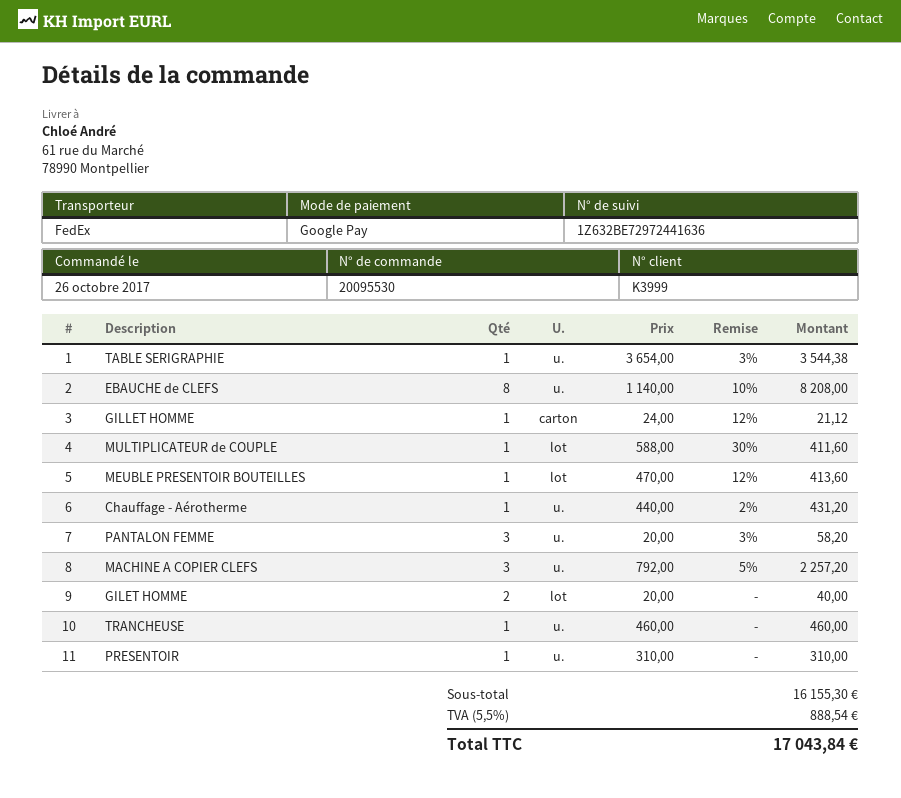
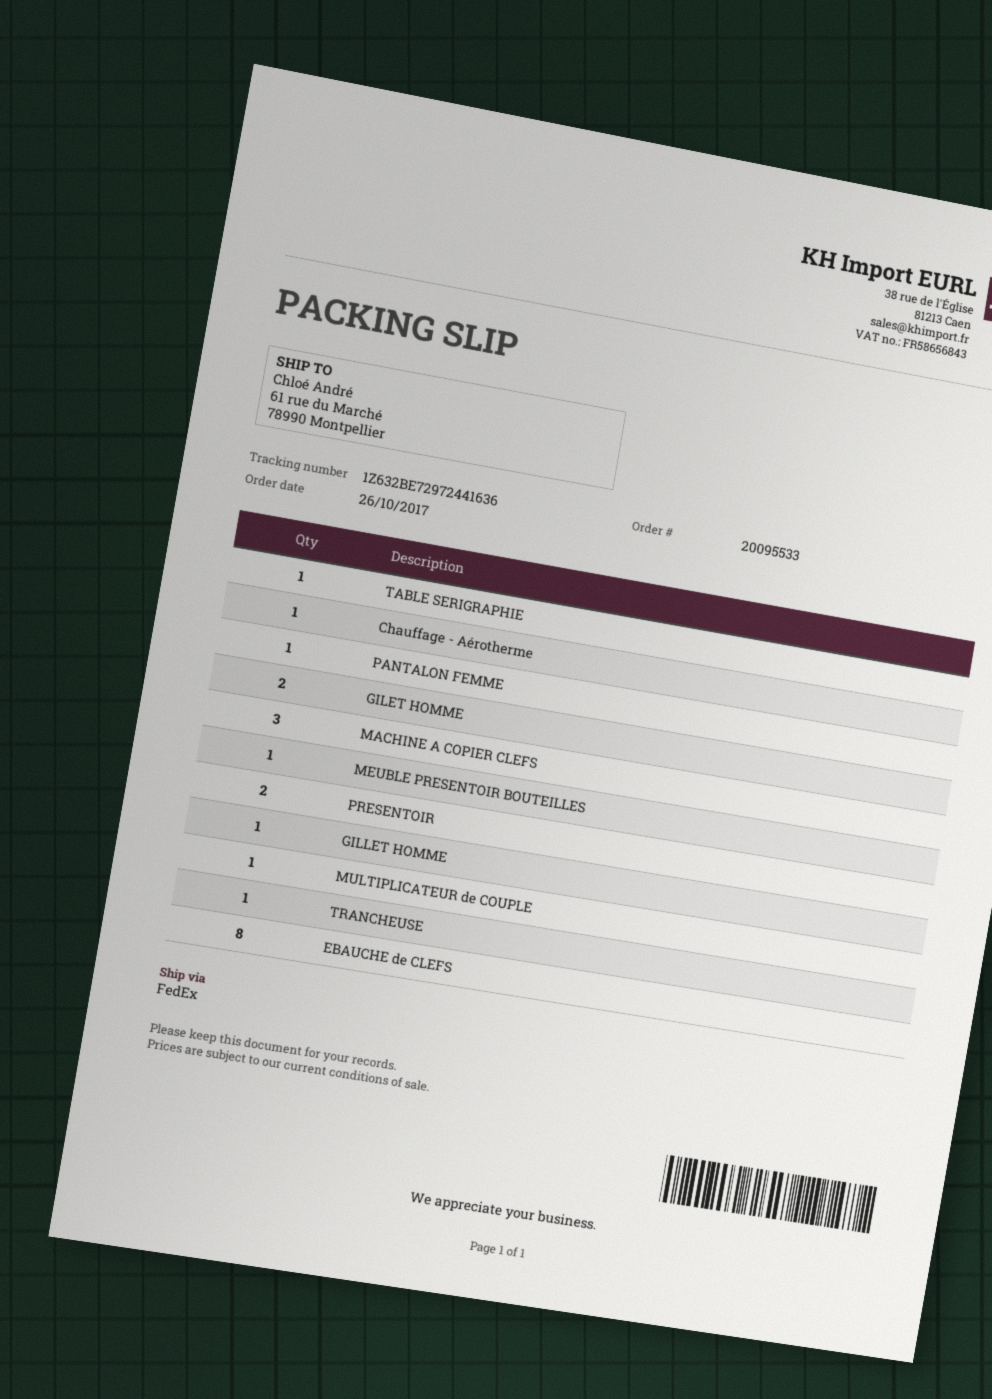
order number: 20095530 -> 20095533
PANTALON FEMME: 3 -> 1
PRESENTOIR: 1 -> 2

